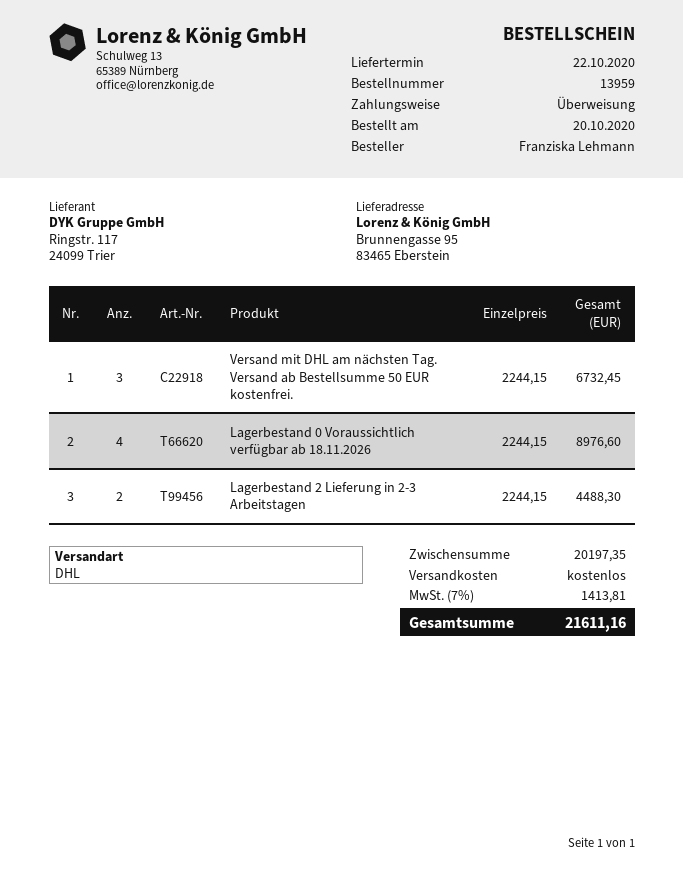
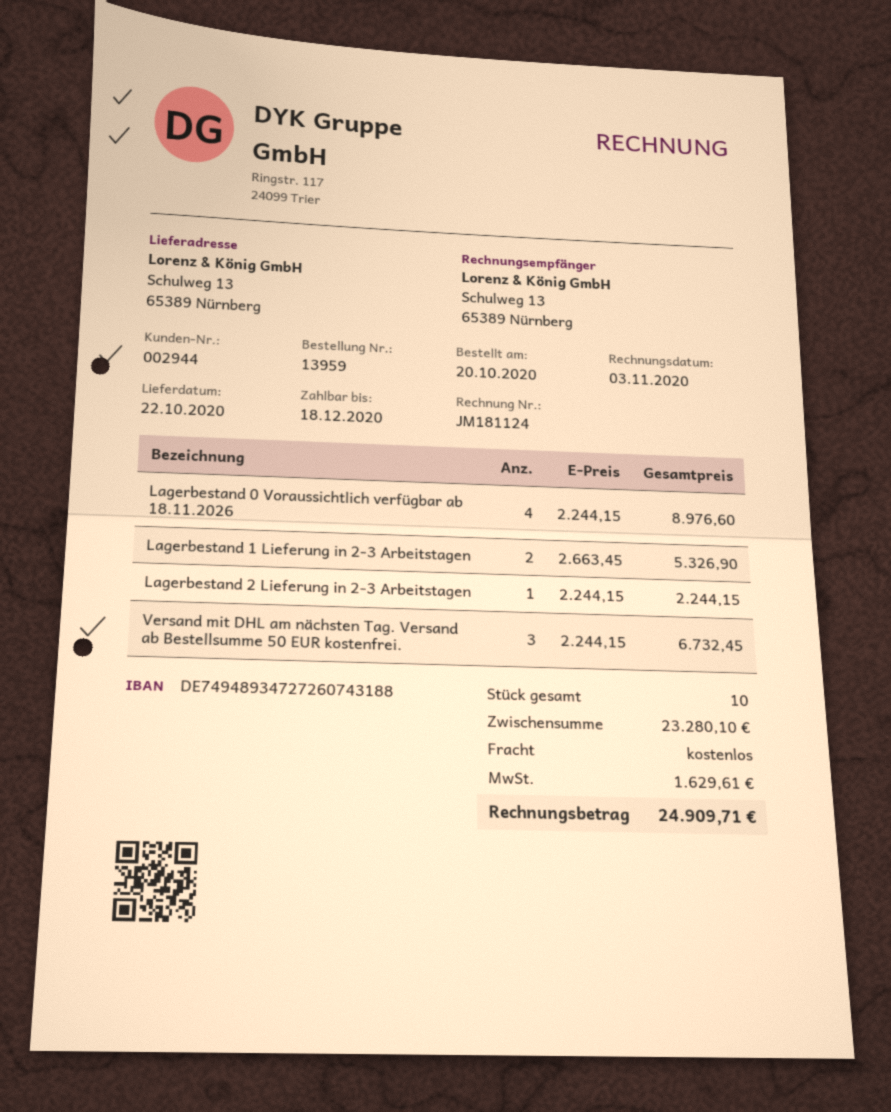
ship to: Brunnengasse 95, 83465 Eberstein -> Schulweg 13, 65389 Nürnberg
Lagerbestand 2 Lieferung in 2-3 Arbeitstagen: 2 x 2244.15 = 4488.30 -> 1 x 2244.15 = 2244.15
Lagerbestand 1 Lieferung in 2-3 Arbeitstagen: none -> 2 x 2663.45 = 5326.90
subtotal: 20197.35 -> 23280.10
tax: 1413.81 -> 1629.61
total: 21611.16 -> 24909.71

